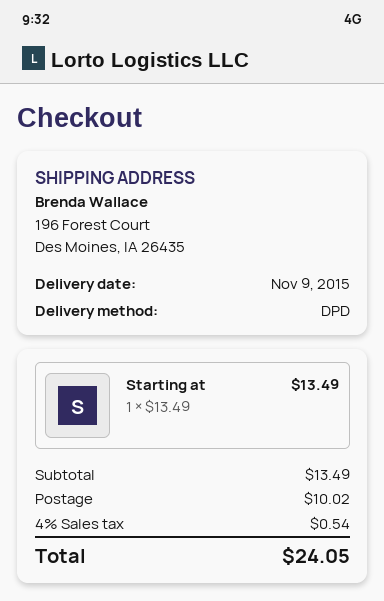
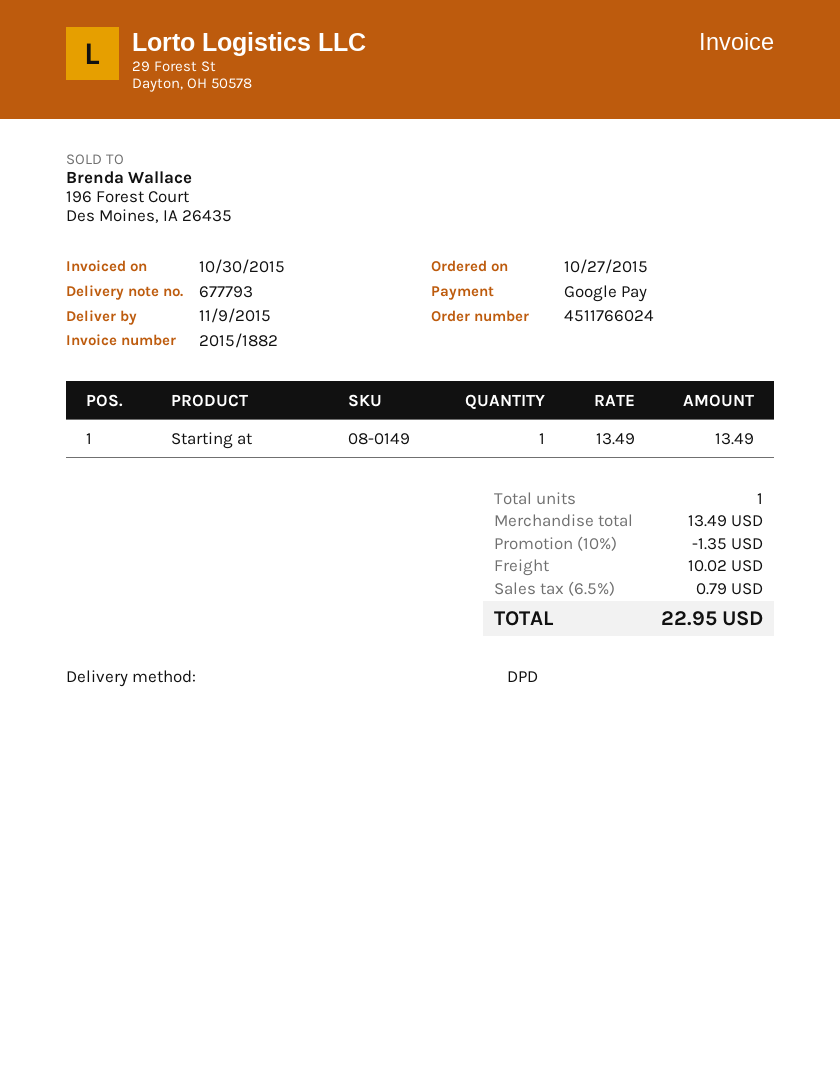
discount: none -> 10% = 1.35
tax: 4% = 0.54 -> 6.5% = 0.79
total: 24.05 -> 22.95

